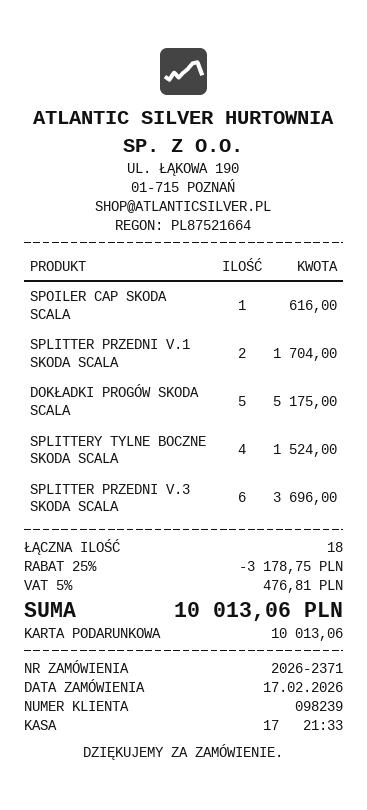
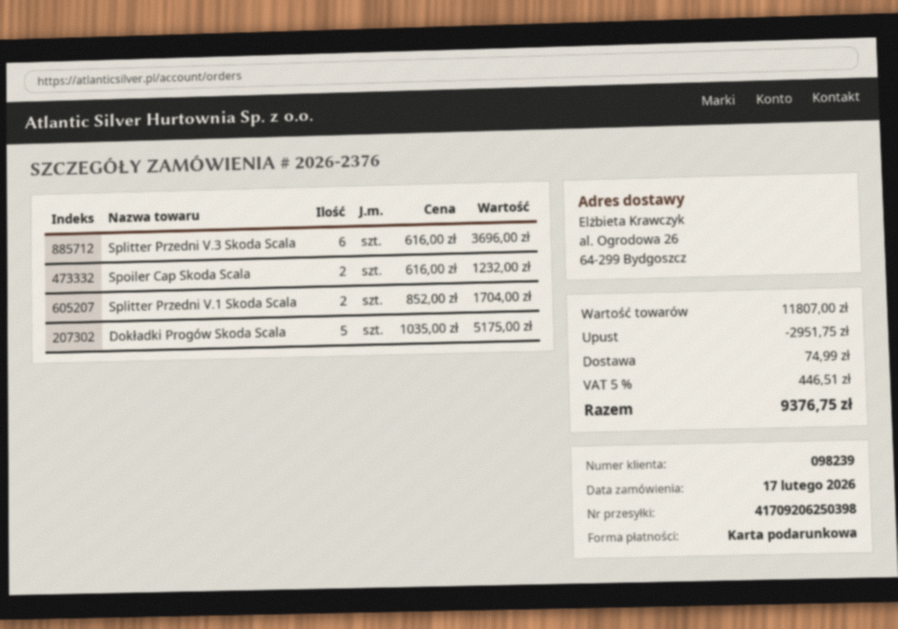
order number: 2026-2371 -> 2026-2376
SPOILER CAP SKODA SCALA: 1 for 616.00 -> 2 for 1232.00
SPLITTERY TYLNE BOCZNE SKODA SCALA: 4 for 1524.00 -> none
discount: 3178.75 -> 2951.75
shipping: none -> 74.99
tax: 5% = 476.81 -> 5% = 446.51
total: 10013.06 -> 9376.75

